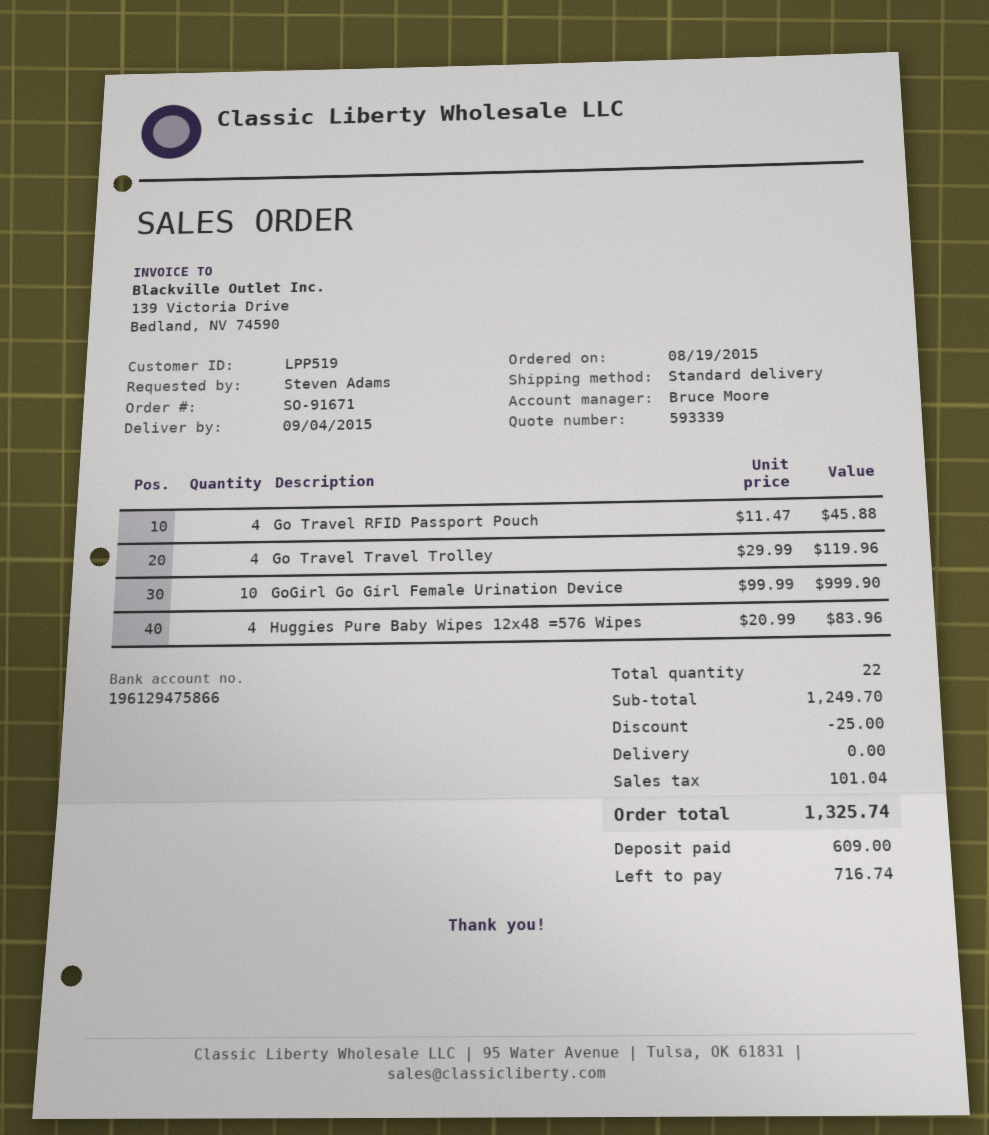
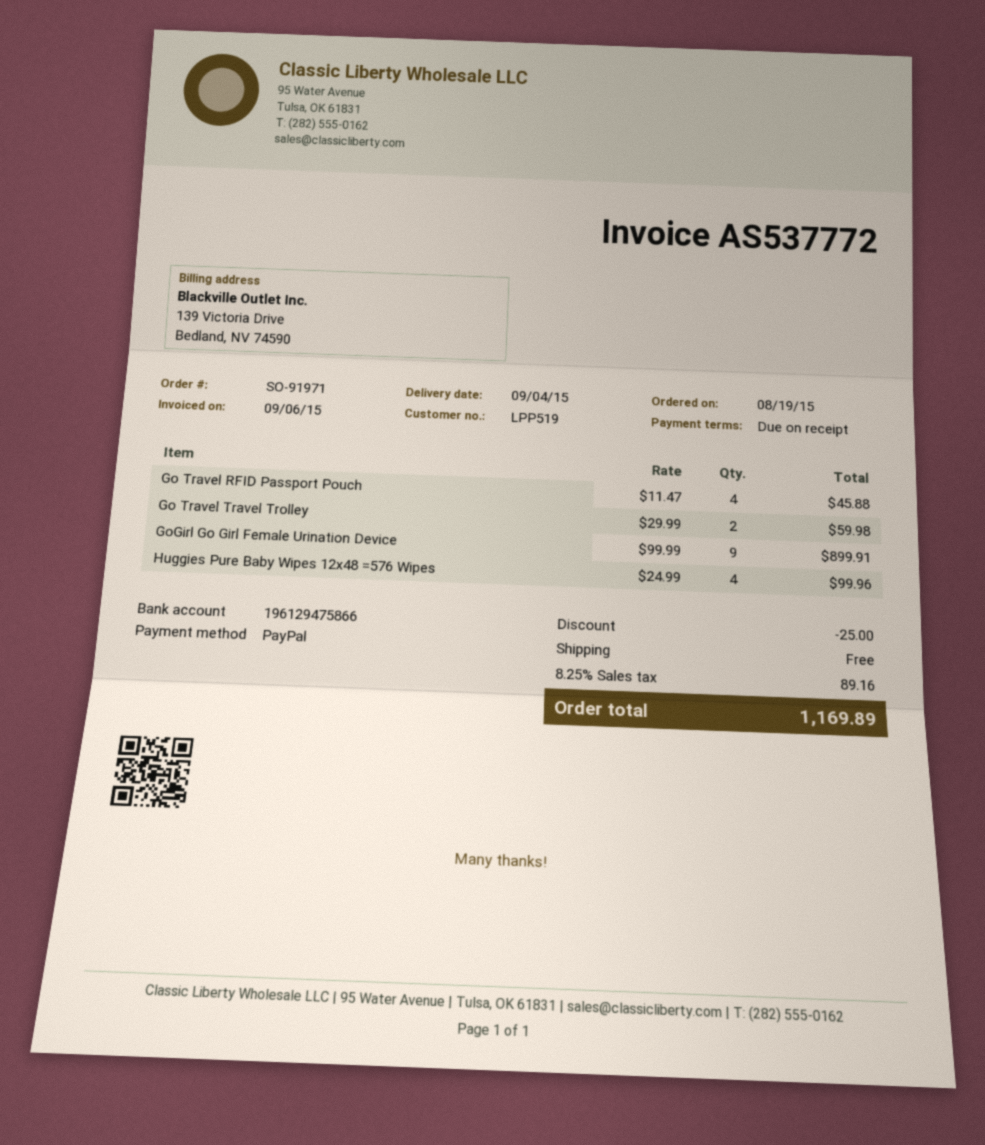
order number: SO-91671 -> SO-91971
Go Travel Travel Trolley: 4 x 29.99 = 119.96 -> 2 x 29.99 = 59.98
GoGirl Go Girl Female Urination Device: 10 x 99.99 = 999.90 -> 9 x 99.99 = 899.91
Huggies Pure Baby Wipes 12x48 =576 Wipes: 4 x 20.99 = 83.96 -> 4 x 24.99 = 99.96
tax: 101.04 -> 89.16
total: 1325.74 -> 1169.89

